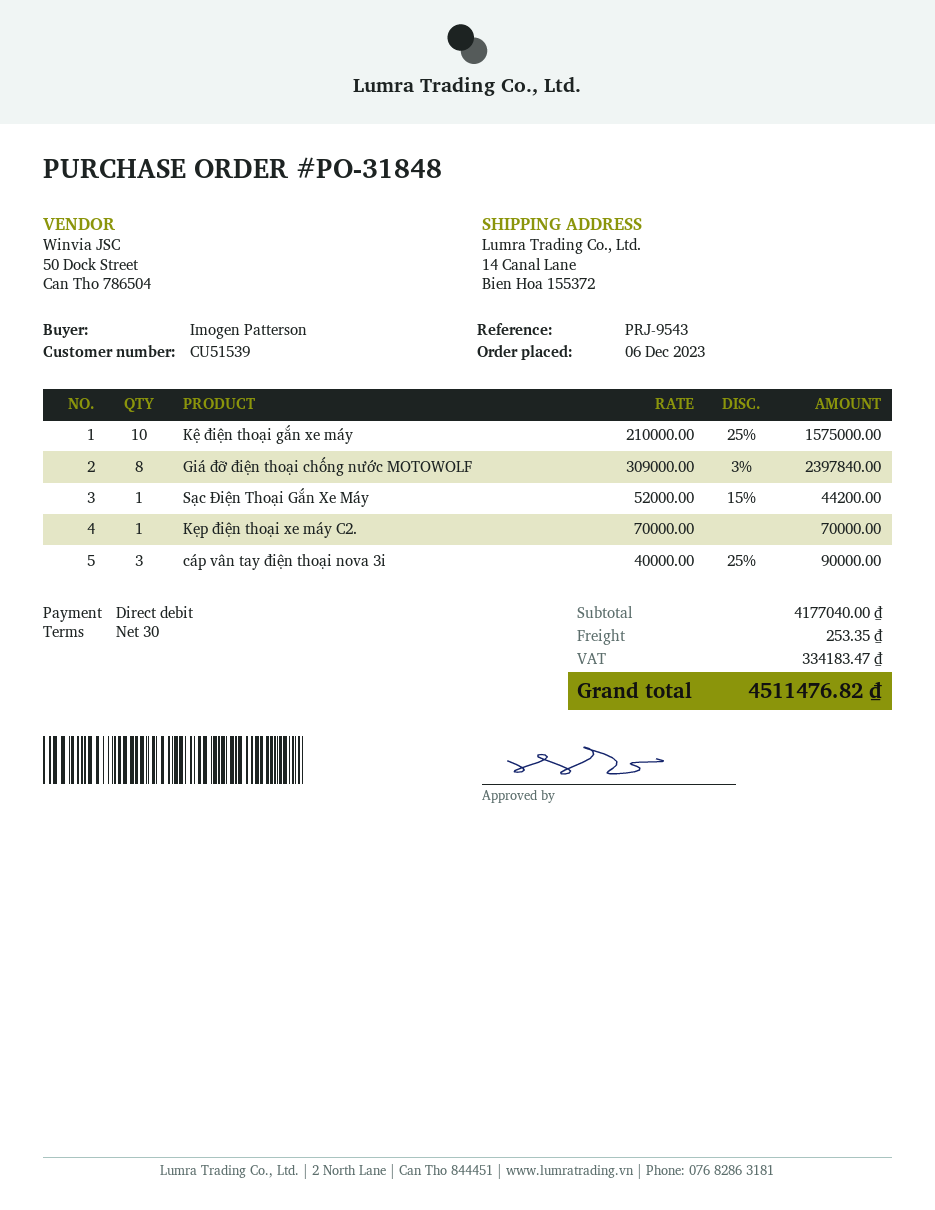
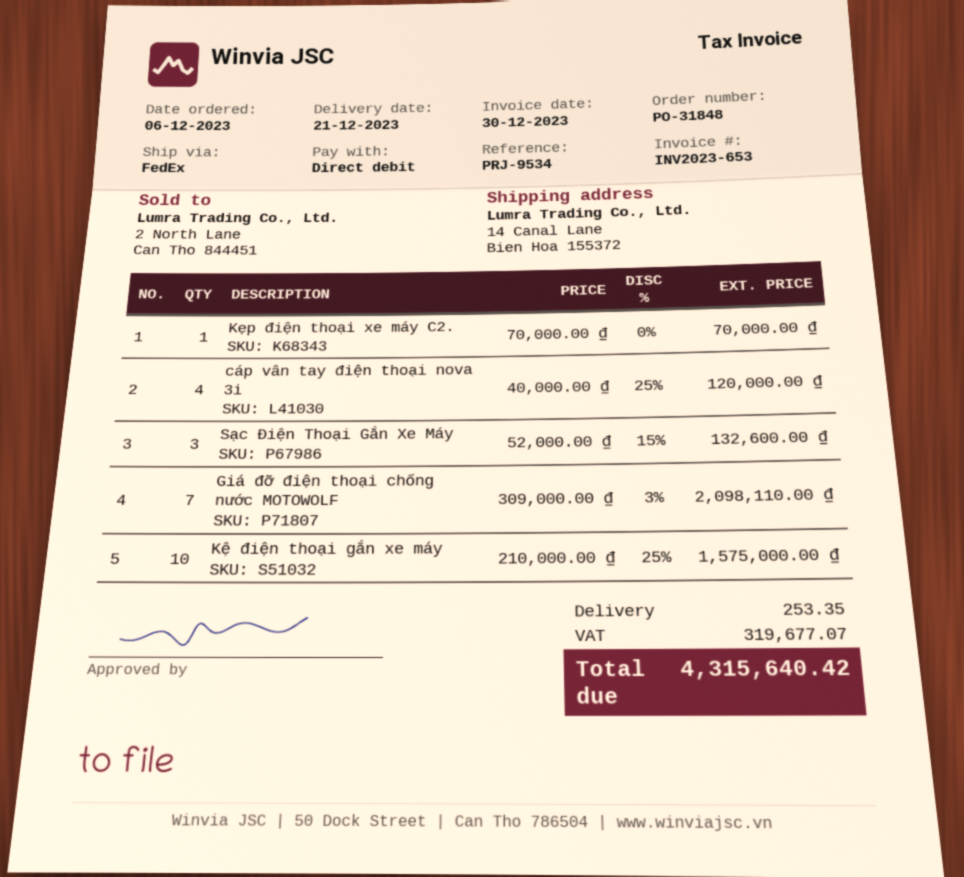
reference: PRJ-9543 -> PRJ-9534
Giá đỡ điện thoại chống nước MOTOWOLF: 8 x 309000.00 - 3% = 2397840.00 -> 7 x 309000.00 - 3% = 2098110.00
Sạc Điện Thoại Gắn Xe Máy: 1 x 52000.00 - 15% = 44200.00 -> 3 x 52000.00 - 15% = 132600.00
cáp vân tay điện thoại nova 3i: 3 x 40000.00 - 25% = 90000.00 -> 4 x 40000.00 - 25% = 120000.00
tax: 334183.47 -> 319677.07
total: 4511476.82 -> 4315640.42

